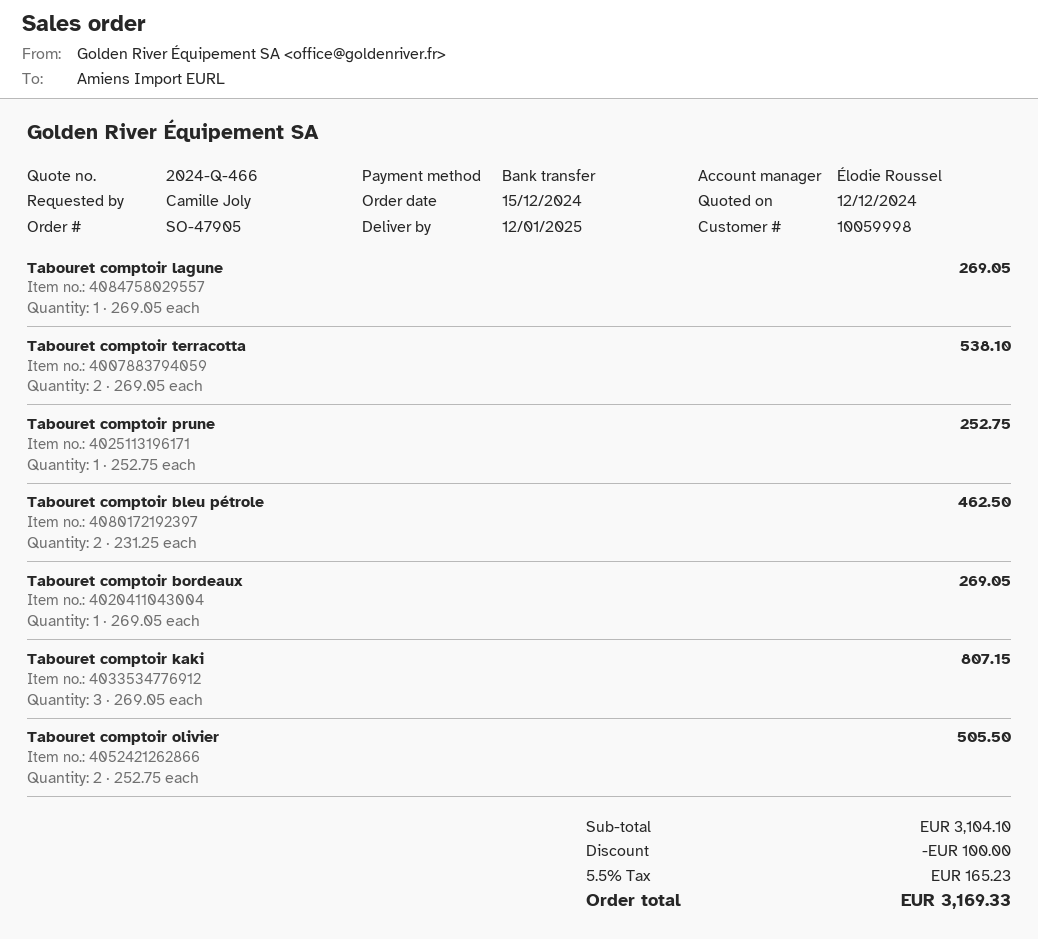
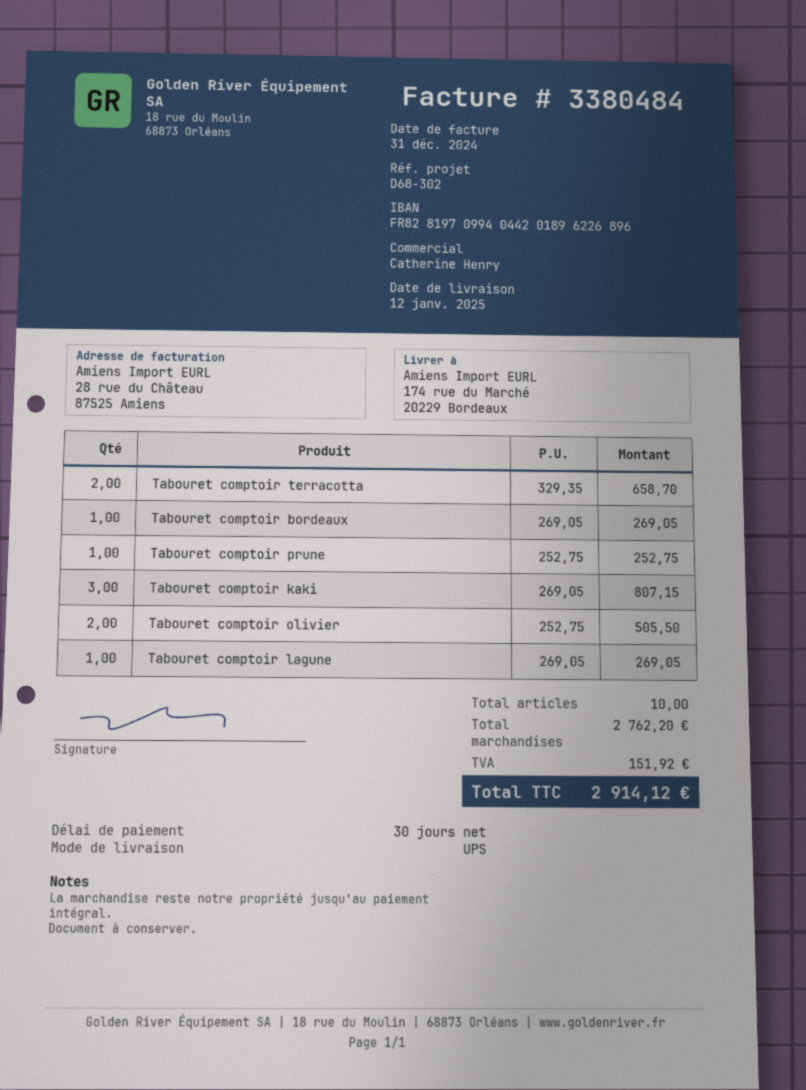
sales rep: Élodie Roussel -> Catherine Henry
Tabouret comptoir terracotta: 2 x 269.05 = 538.10 -> 2 x 329.35 = 658.70
Tabouret comptoir bleu pétrole: 2 x 231.25 = 462.50 -> none
subtotal: 3104.10 -> 2762.20
discount: 100.00 -> none
tax: 165.23 -> 151.92
total: 3169.33 -> 2914.12

